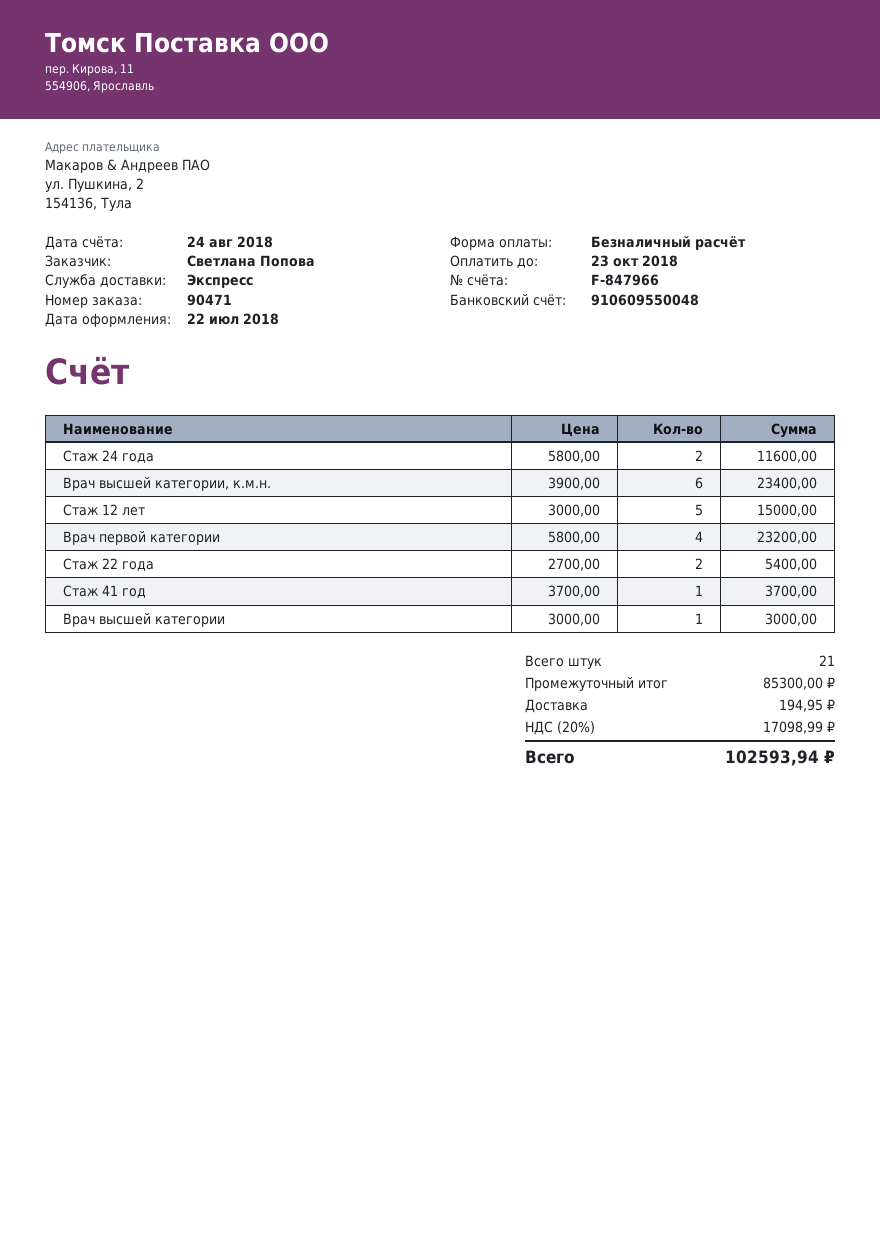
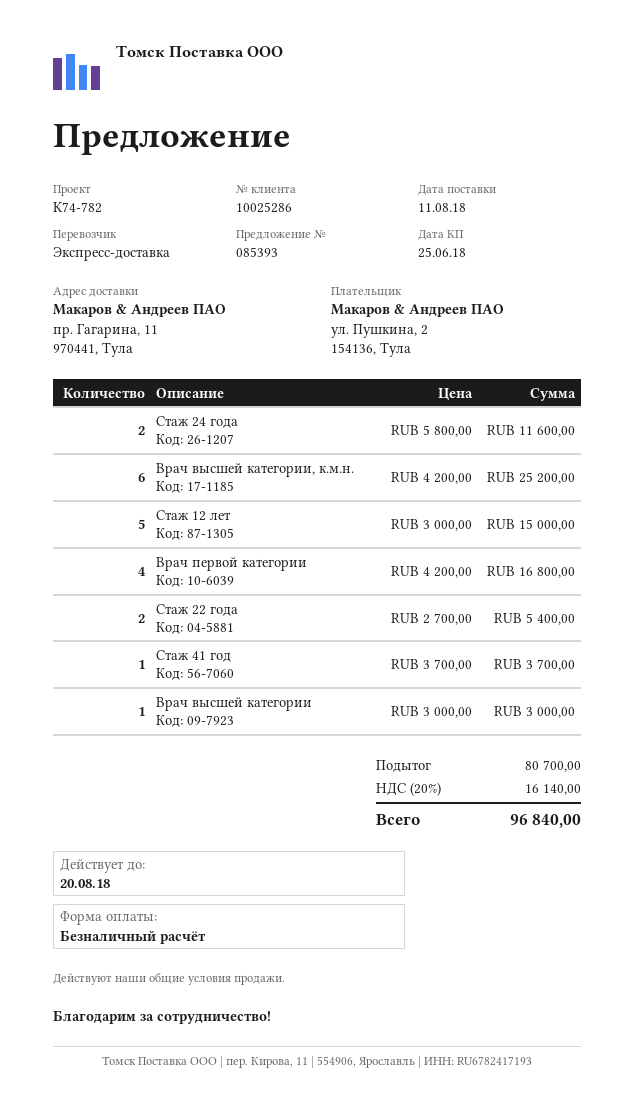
Врач высшей категории, к.м.н.: 6 x 3900.00 = 23400.00 -> 6 x 4200.00 = 25200.00
Врач первой категории: 4 x 5800.00 = 23200.00 -> 4 x 4200.00 = 16800.00
subtotal: 85300.00 -> 80700.00
shipping: 194.95 -> none
tax: 20% = 17098.99 -> 20% = 16140.00
total: 102593.94 -> 96840.00

